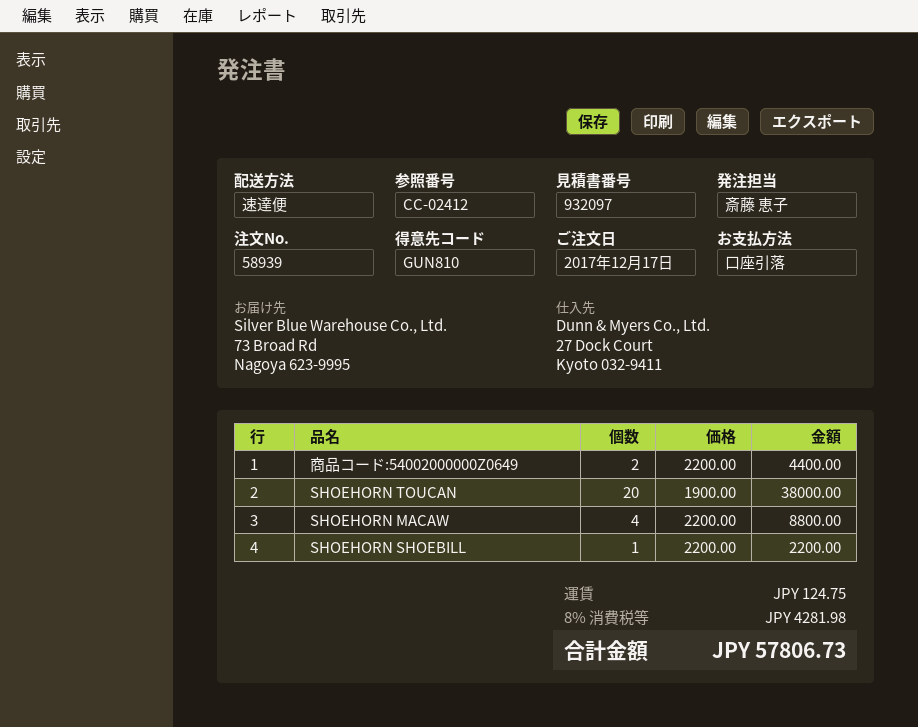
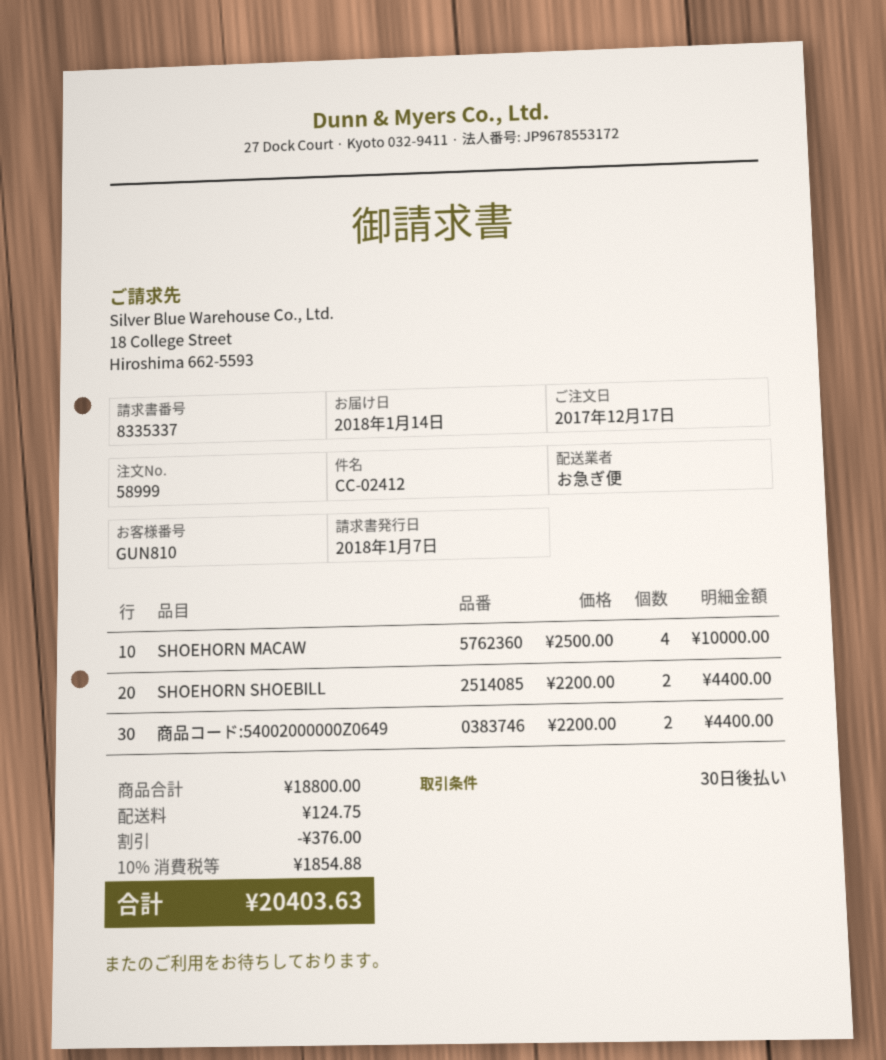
order number: 58939 -> 58999
SHOEHORN TOUCAN: 20 x 1900.00 = 38000.00 -> none
SHOEHORN MACAW: 4 x 2200.00 = 8800.00 -> 4 x 2500.00 = 10000.00
SHOEHORN SHOEBILL: 1 x 2200.00 = 2200.00 -> 2 x 2200.00 = 4400.00
discount: none -> 376.00
tax: 8% = 4281.98 -> 10% = 1854.88
total: 57806.73 -> 20403.63

